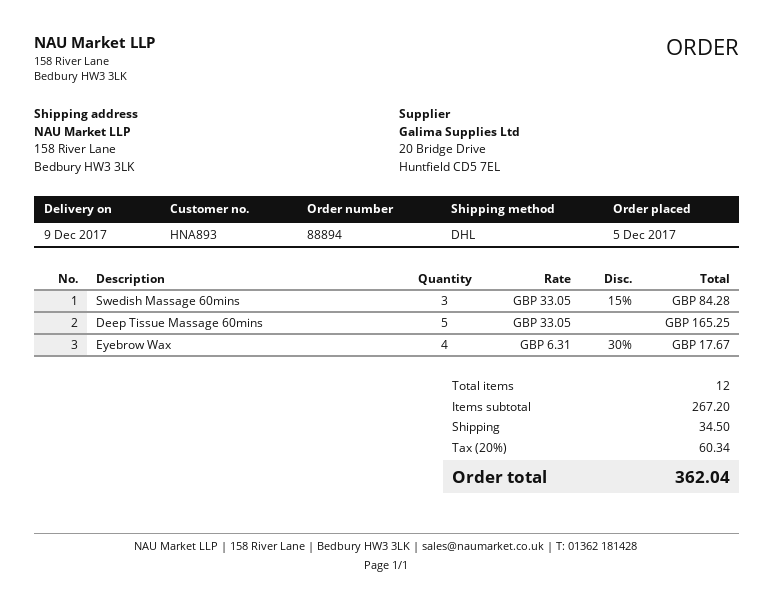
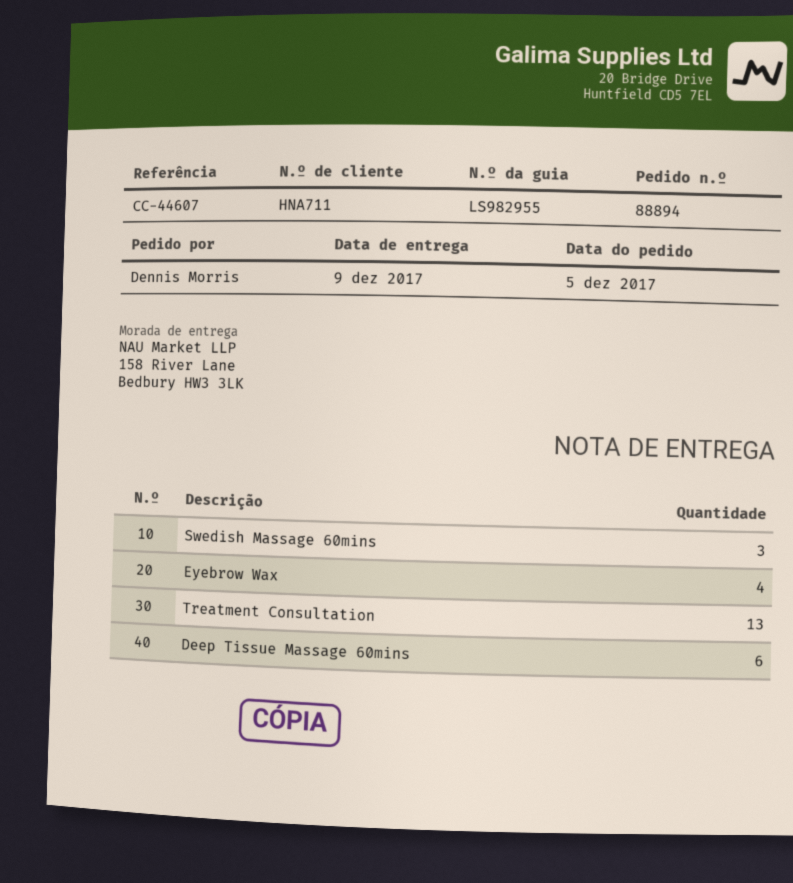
customer number: HNA893 -> HNA711
Deep Tissue Massage 60mins: 5 -> 6
Treatment Consultation: none -> 13

